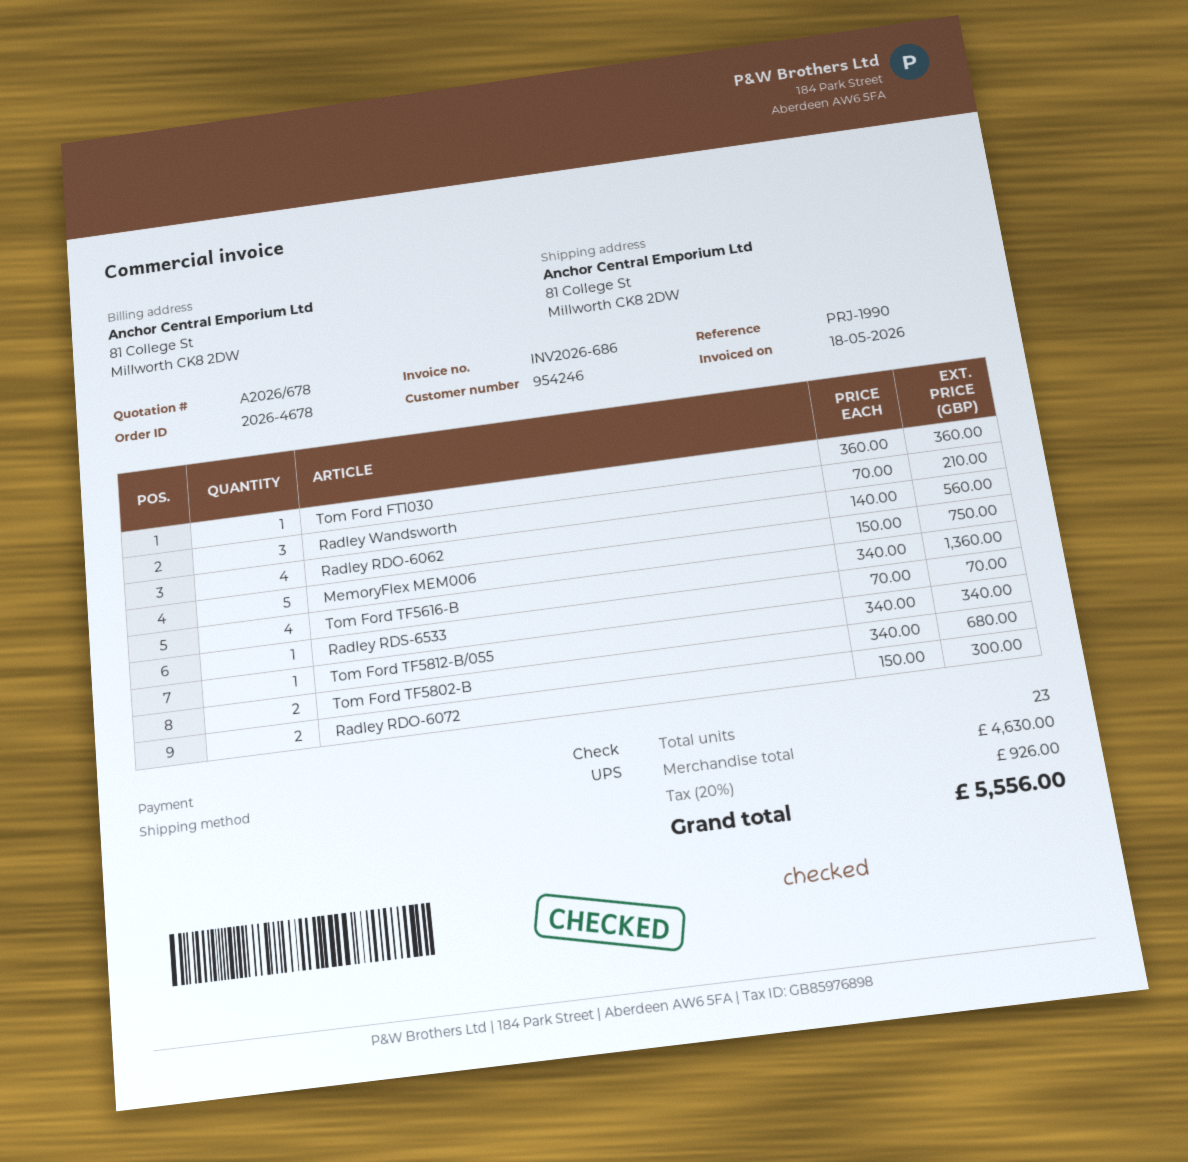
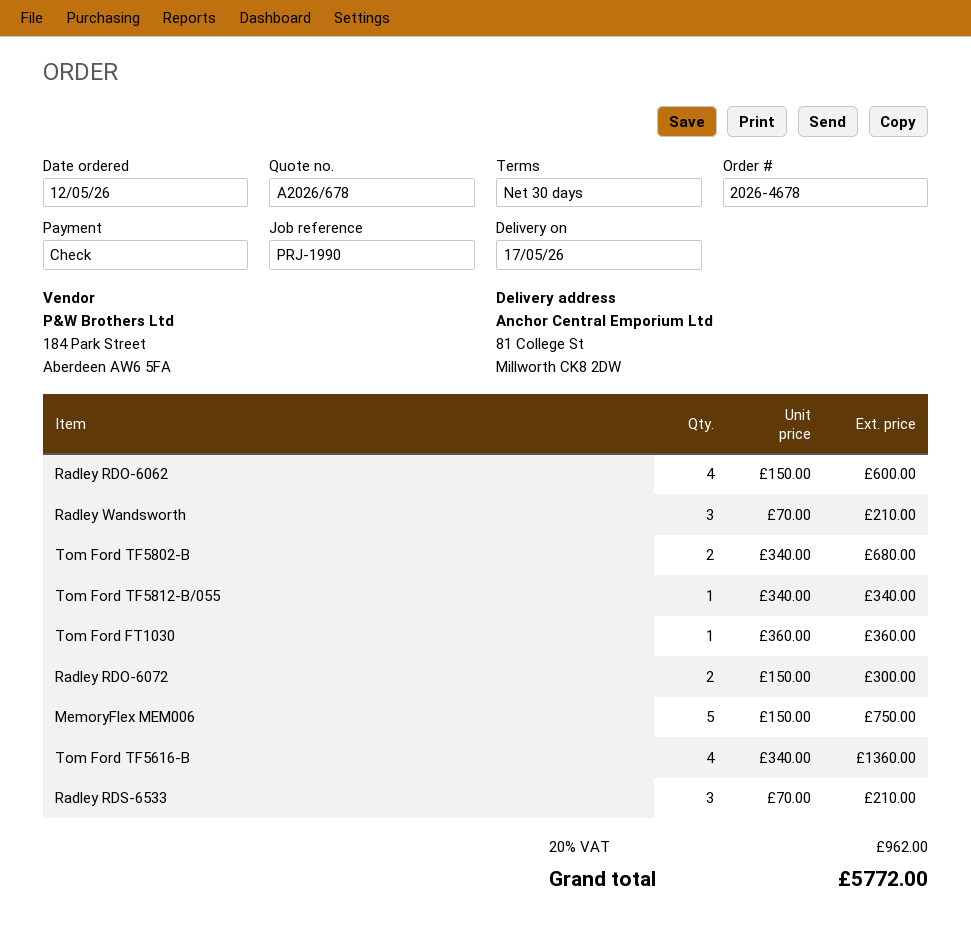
Radley RDO-6062: 4 x 140.00 = 560.00 -> 4 x 150.00 = 600.00
Radley RDS-6533: 1 x 70.00 = 70.00 -> 3 x 70.00 = 210.00
tax: 20% = 926.00 -> 20% = 962.00
total: 5556.00 -> 5772.00

